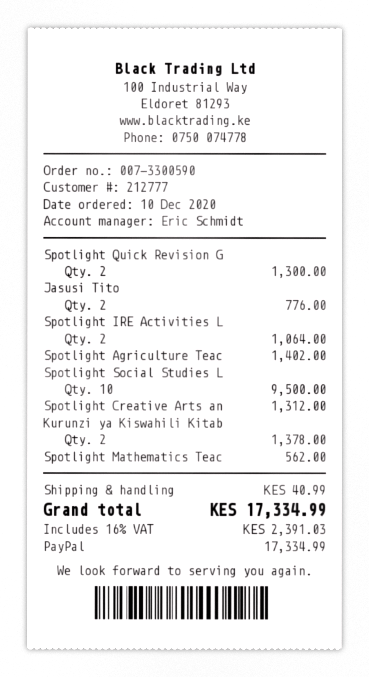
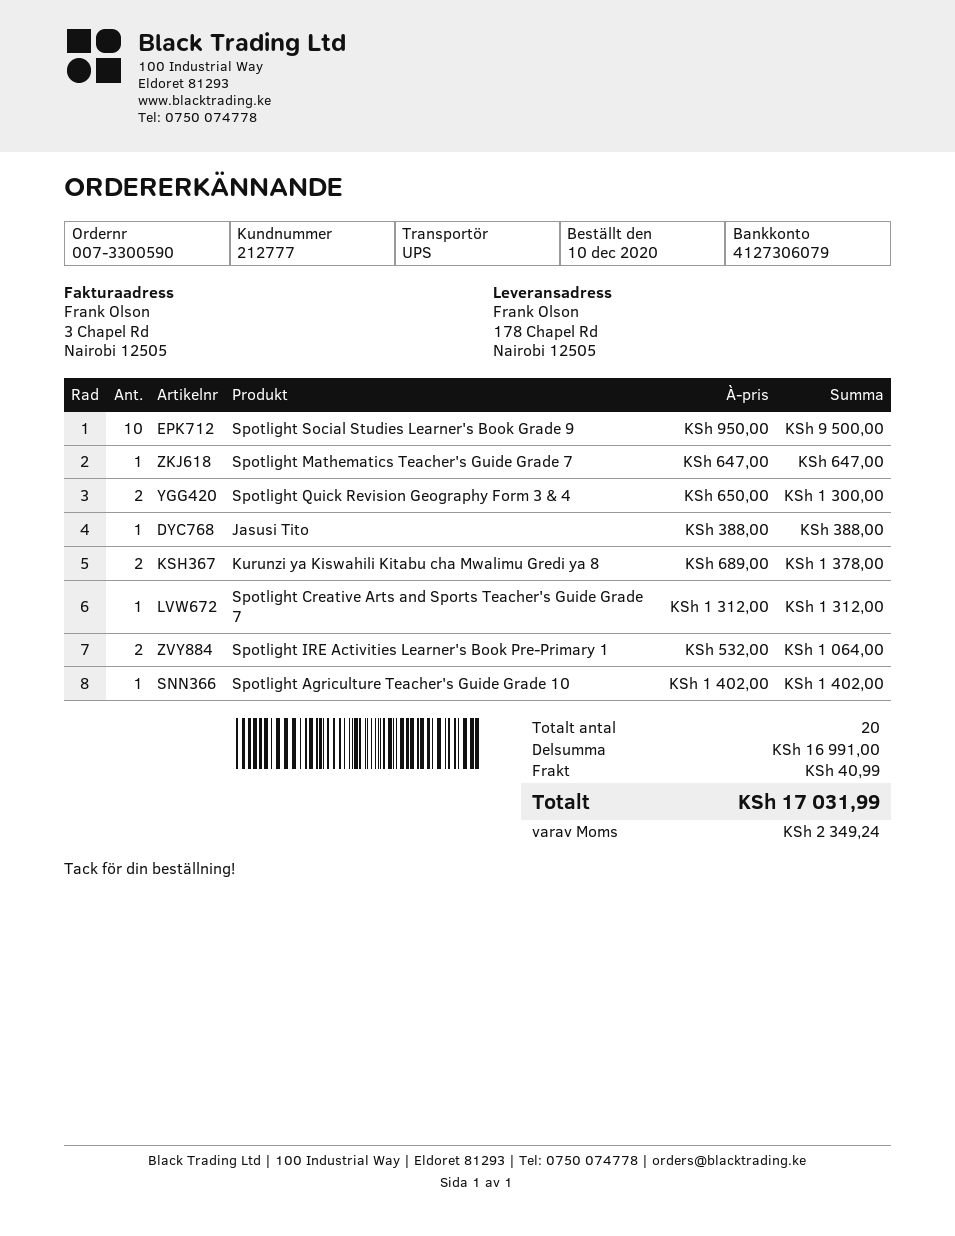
Jasusi Tito: 2 for 776.00 -> 1 for 388.00
Spotlight Mathematics Teac: 1 for 562.00 -> 1 for 647.00
tax: 2391.03 -> 2349.24
total: 17334.99 -> 17031.99

